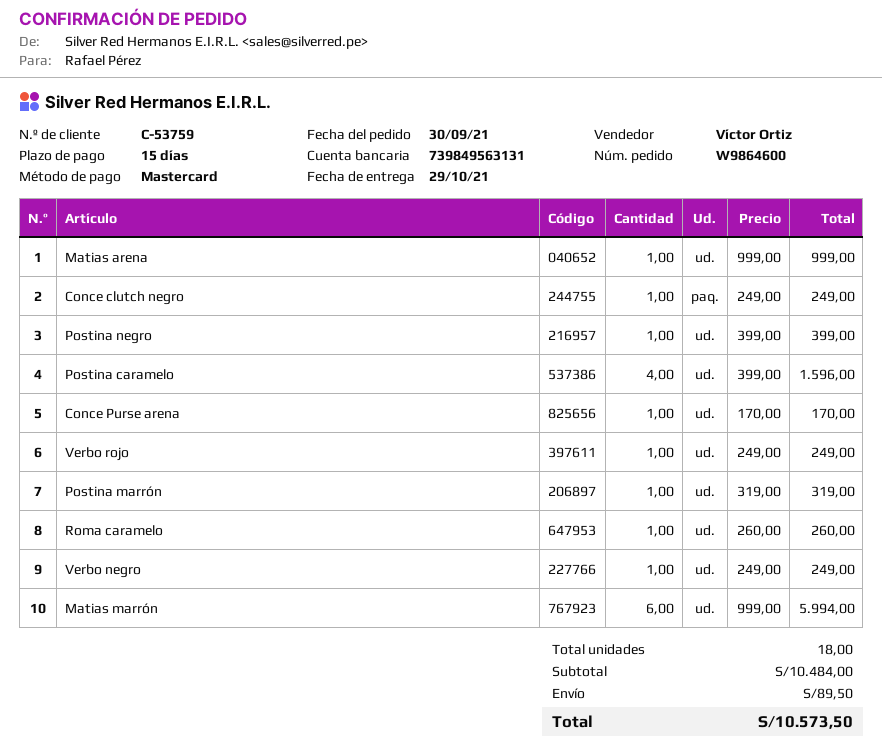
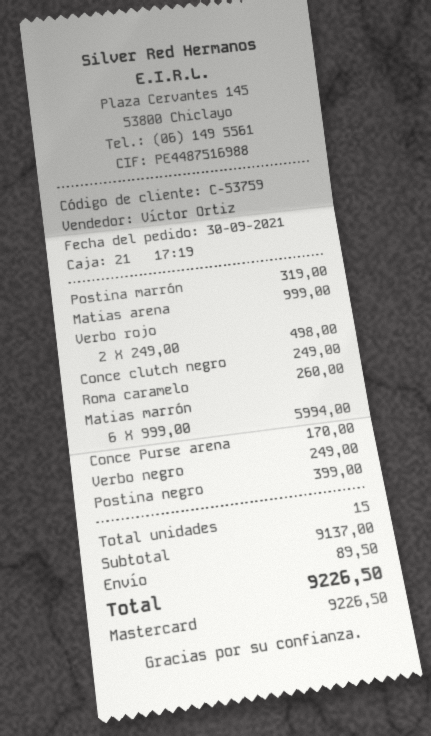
Postina caramelo: 4 x 399.00 = 1596.00 -> none
Verbo rojo: 1 x 249.00 = 249.00 -> 2 x 249.00 = 498.00
total quantity: 18 -> 15
subtotal: 10484.00 -> 9137.00
total: 10573.50 -> 9226.50

